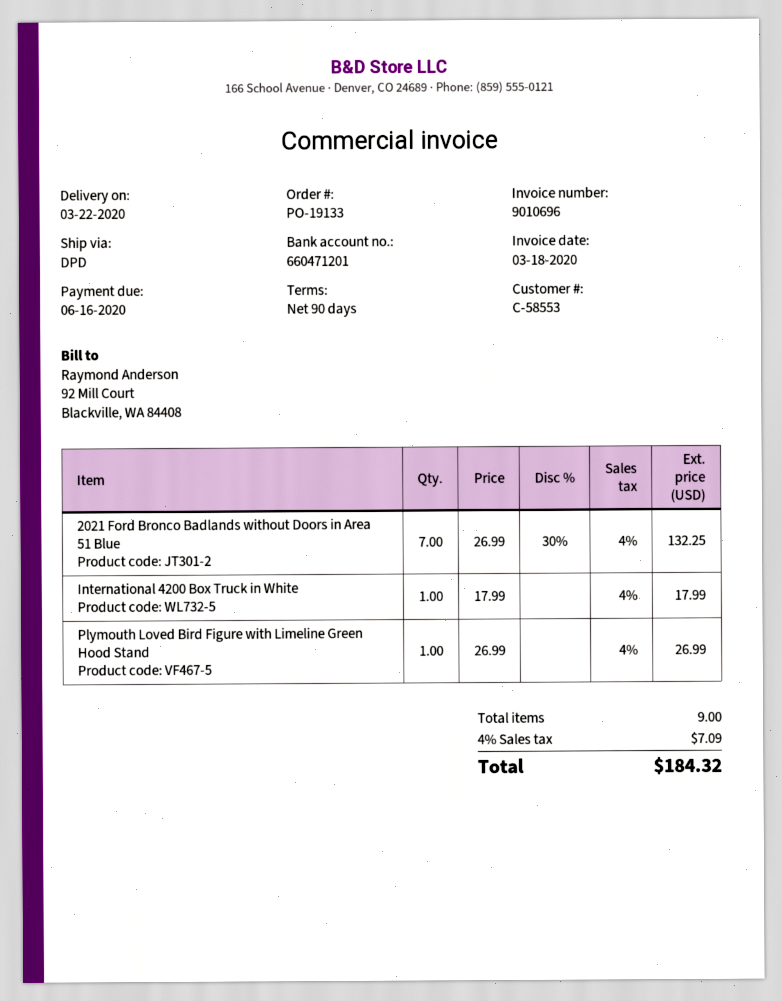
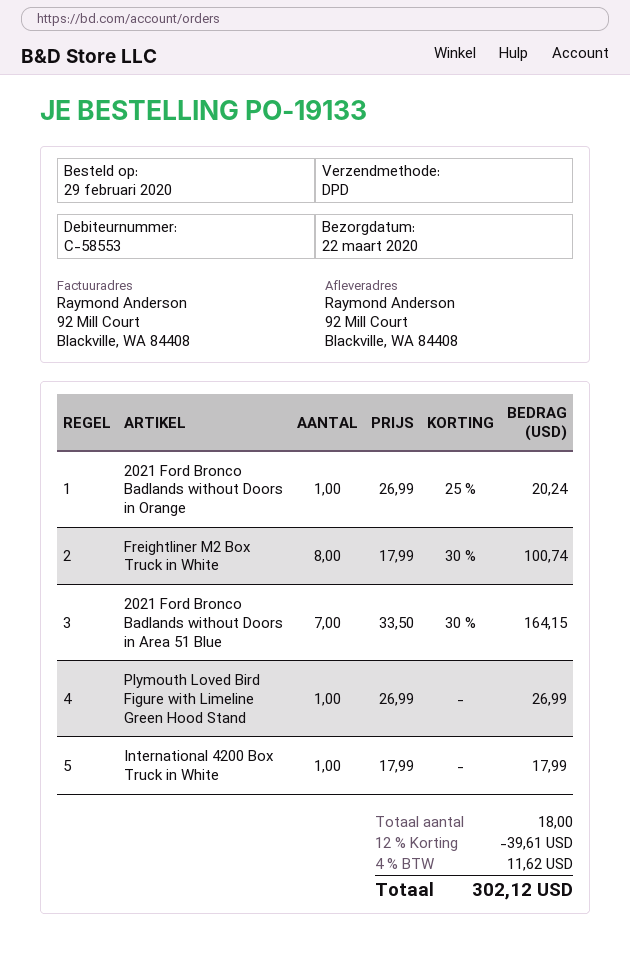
2021 Ford Bronco Badlands without Doors in Area 51 Blue: 7 x 26.99 - 30% = 132.25 -> 7 x 33.50 - 30% = 164.15
2021 Ford Bronco Badlands without Doors in Orange: none -> 1 x 26.99 - 25% = 20.24
Freightliner M2 Box Truck in White: none -> 8 x 17.99 - 30% = 100.74
total quantity: 9 -> 18
discount: none -> 12% = 39.61
tax: 4% = 7.09 -> 4% = 11.62
total: 184.32 -> 302.12

